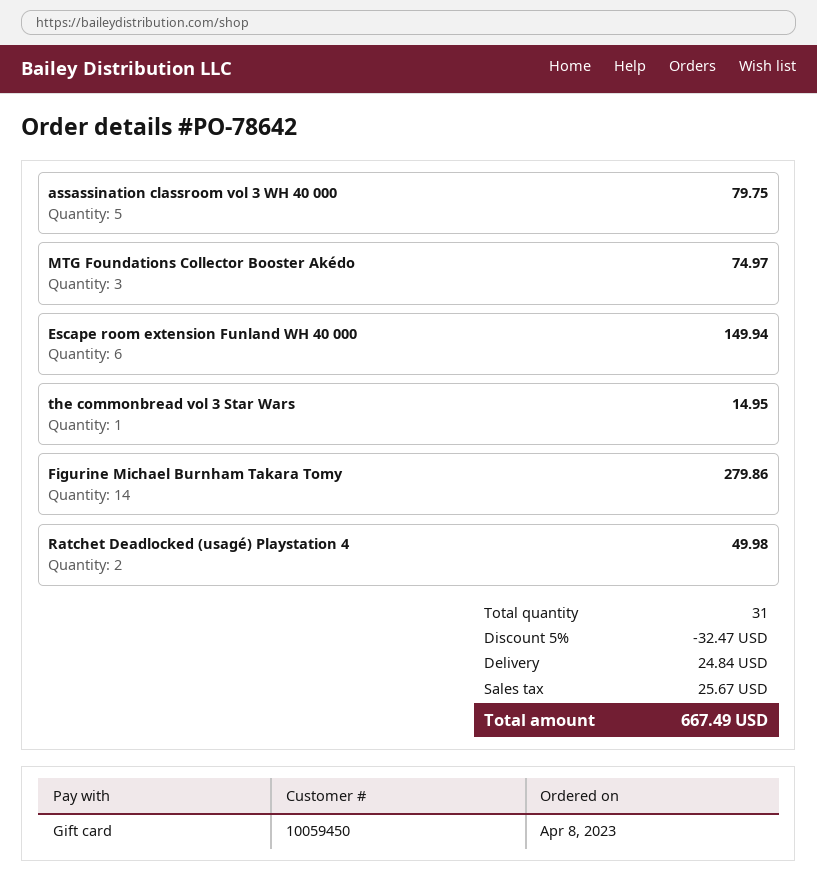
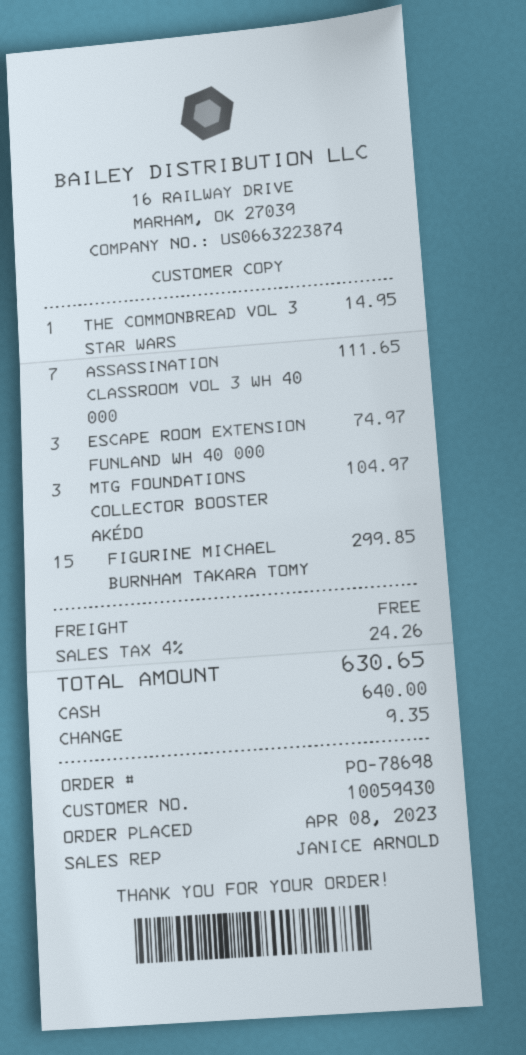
order number: PO-78642 -> PO-78698
customer number: 10059450 -> 10059430
payment method: gift card -> cash
assassination classroom vol 3 WH 40 000: 5 for 79.75 -> 7 for 111.65
MTG Foundations Collector Booster Akédo: 3 for 74.97 -> 3 for 104.97
Escape room extension Funland WH 40 000: 6 for 149.94 -> 3 for 74.97
Figurine Michael Burnham Takara Tomy: 14 for 279.86 -> 15 for 299.85
Ratchet Deadlocked (usagé) Playstation 4: 2 for 49.98 -> none
discount: 5% = 32.47 -> none
shipping: 24.84 -> 0.00
tax: 25.67 -> 24.26
total: 667.49 -> 630.65

